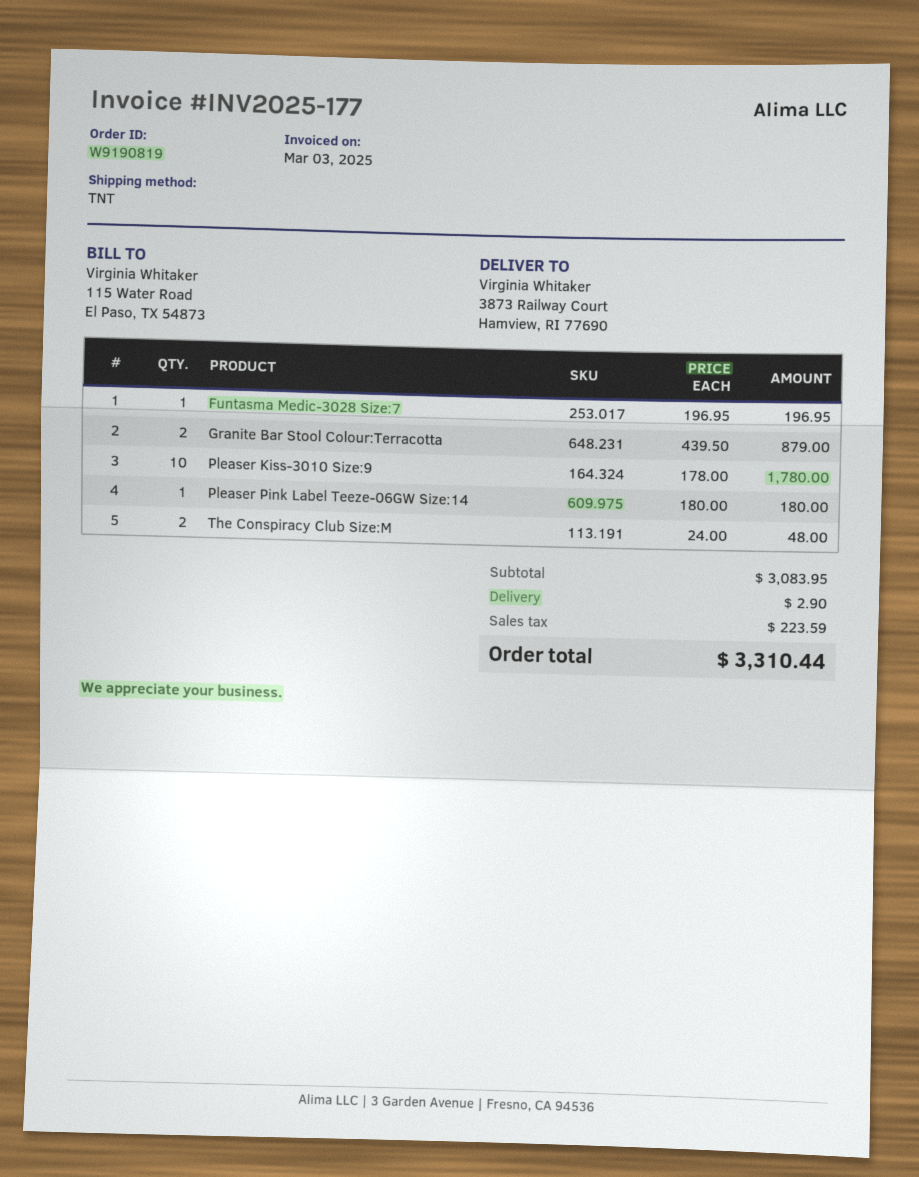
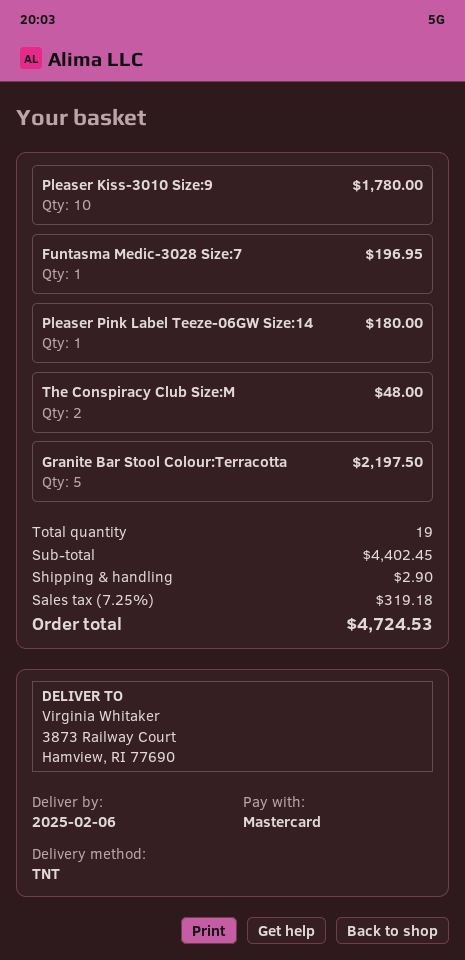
Granite Bar Stool Colour:Terracotta: 2 for 879.00 -> 5 for 2197.50
subtotal: 3083.95 -> 4402.45
tax: 223.59 -> 319.18
total: 3310.44 -> 4724.53

